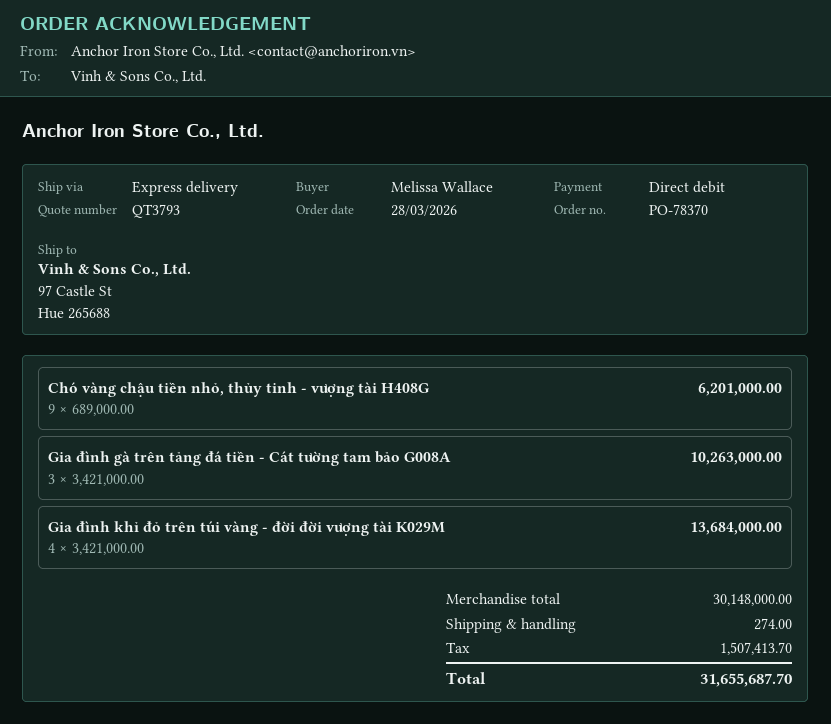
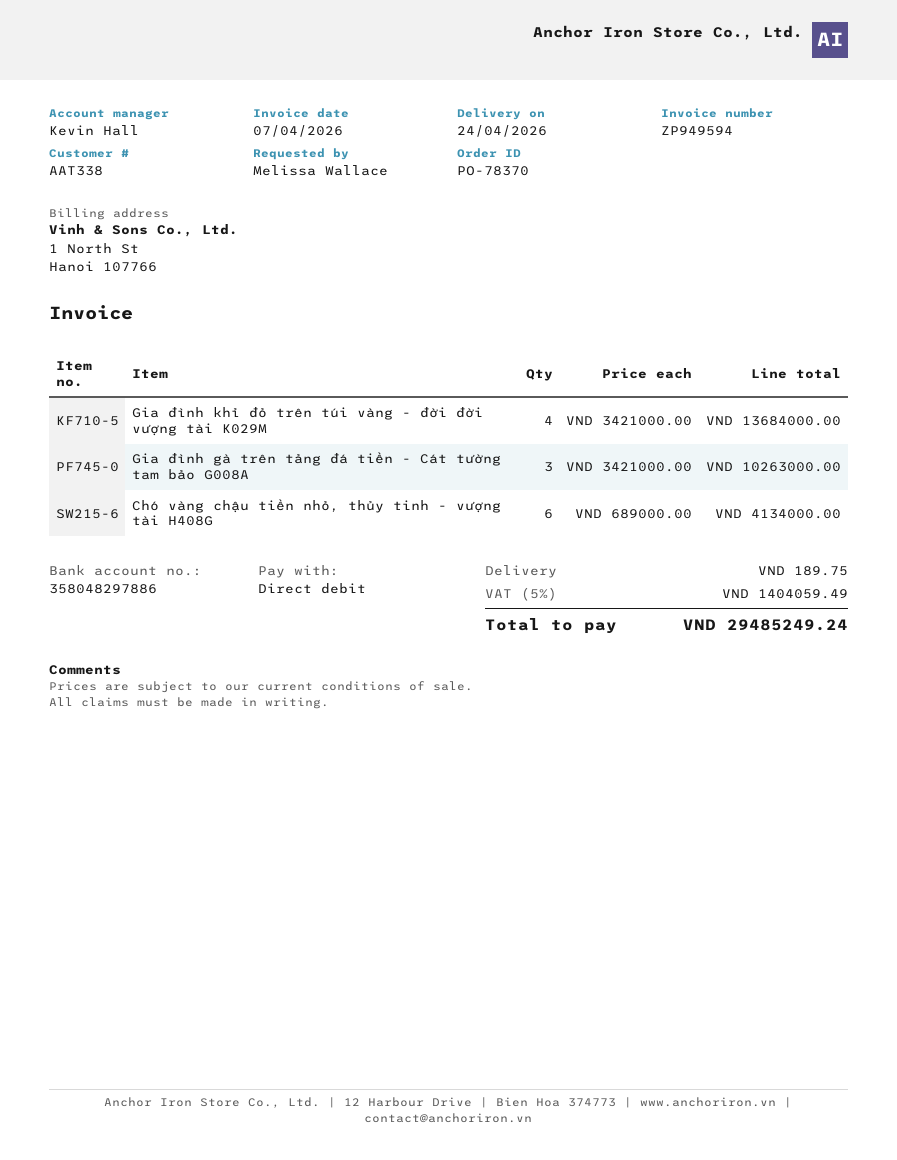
Chó vàng chậu tiền nhỏ, thủy tinh - vượng tài H408G: 9 x 689000.00 = 6201000.00 -> 6 x 689000.00 = 4134000.00
shipping: 274.00 -> 189.75
tax: 1507413.70 -> 1404059.49
total: 31655687.70 -> 29485249.24

